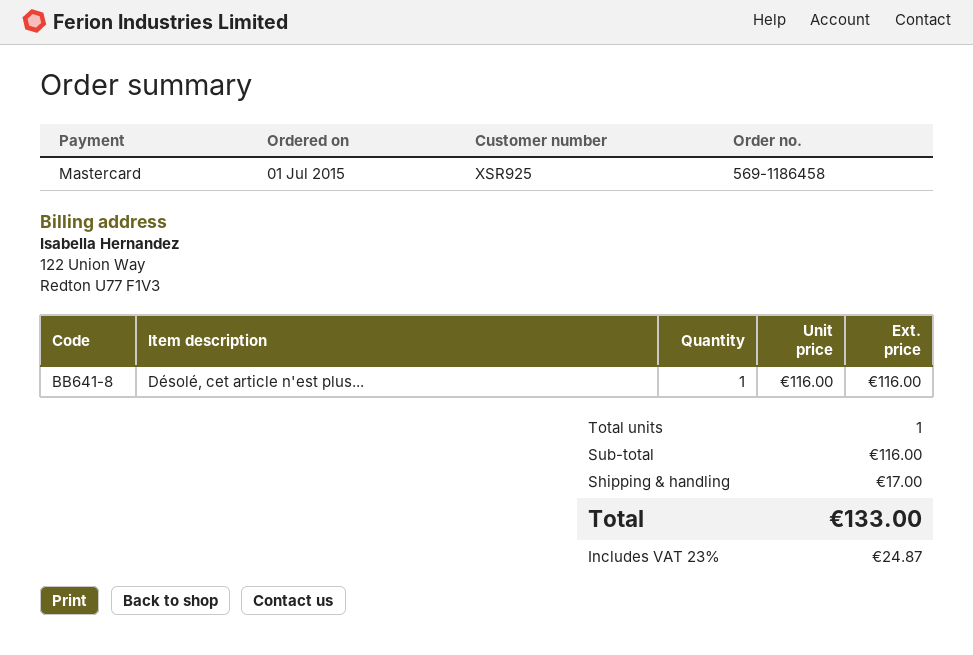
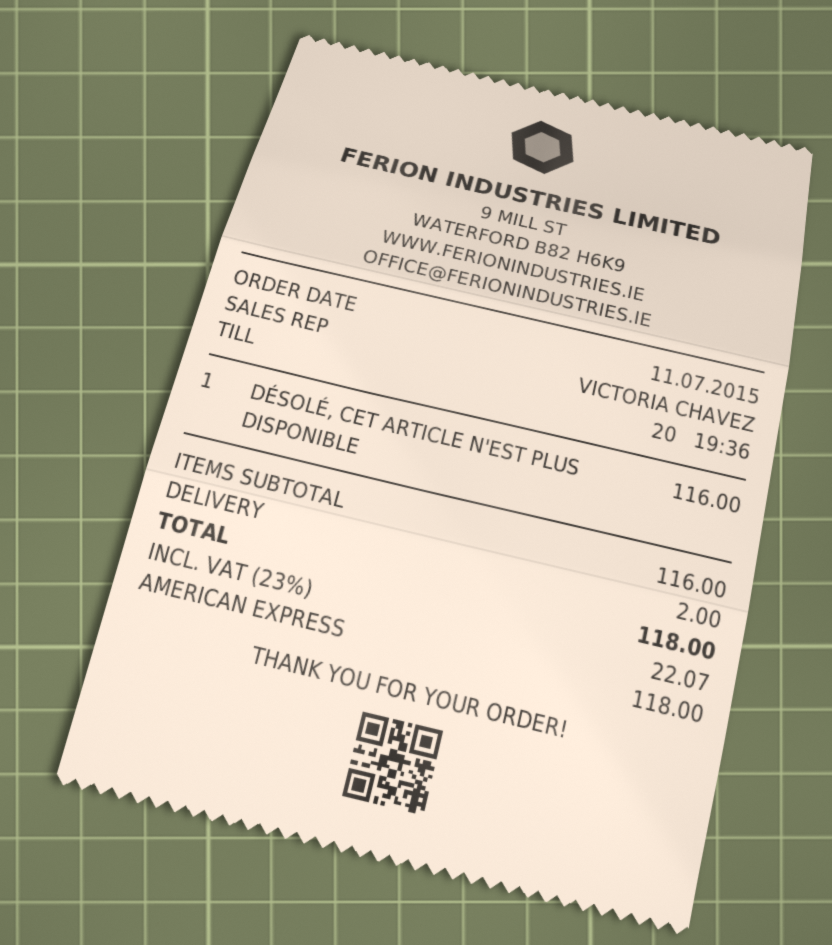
order date: 2015-07-01 -> 2015-07-11
payment method: Mastercard -> American Express
shipping: 17.00 -> 2.00
tax: 23% = 24.87 -> 23% = 22.07
total: 133.00 -> 118.00

